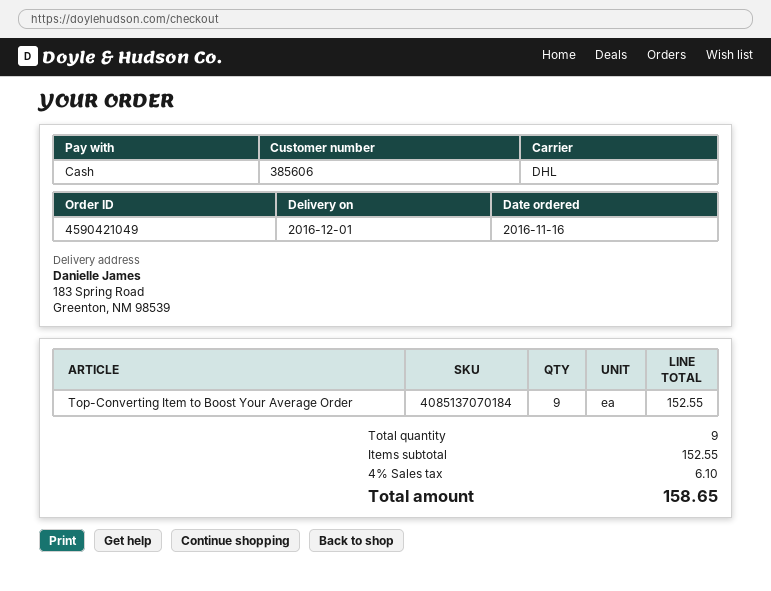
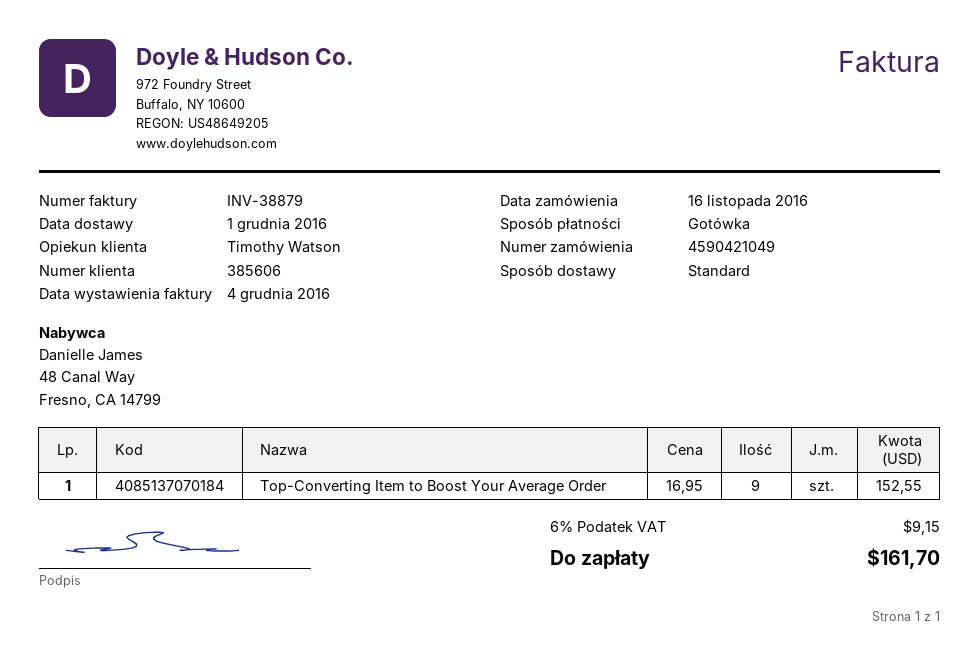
shipping method: DHL -> standard
tax: 4% = 6.10 -> 6% = 9.15
total: 158.65 -> 161.70

